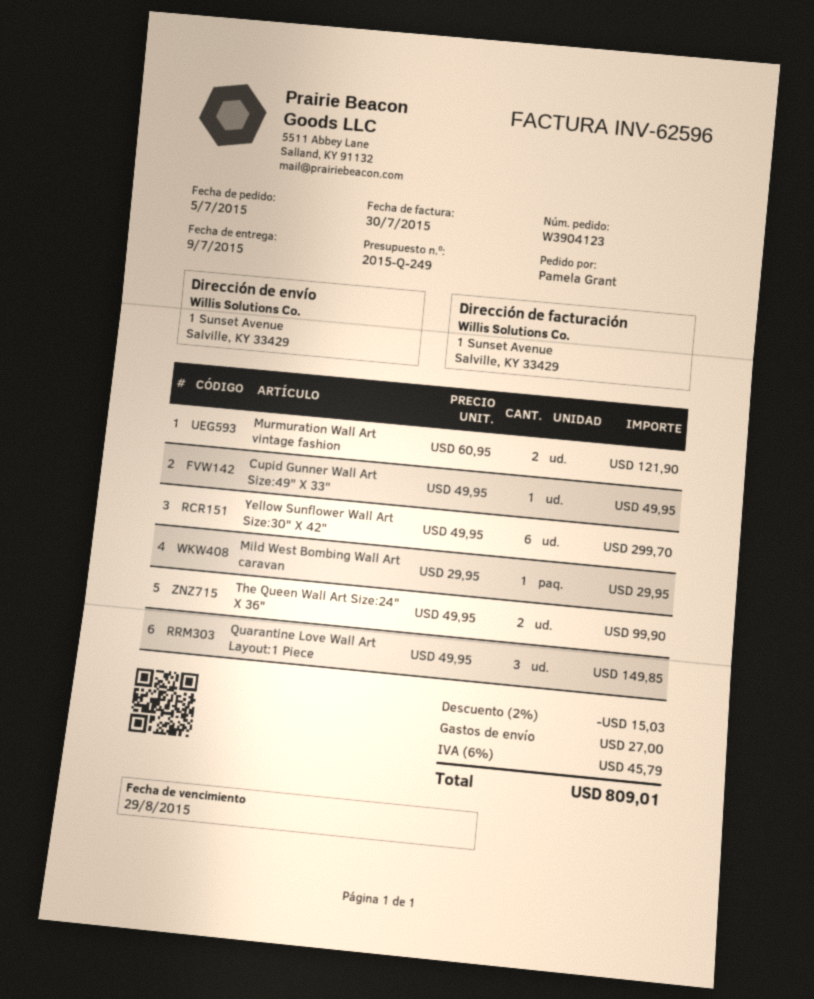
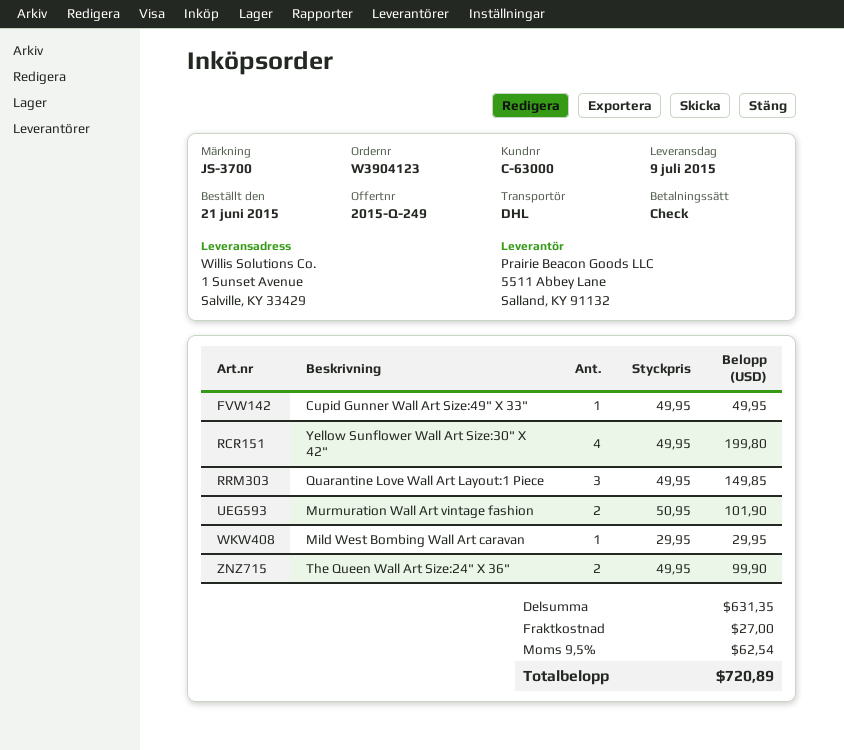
order date: 2015-07-05 -> 2015-06-21
Murmuration Wall Art vintage fashion: 2 x 60.95 = 121.90 -> 2 x 50.95 = 101.90
Yellow Sunflower Wall Art Size:30" X 42": 6 x 49.95 = 299.70 -> 4 x 49.95 = 199.80
discount: 2% = 15.03 -> none
tax: 6% = 45.79 -> 9.5% = 62.54
total: 809.01 -> 720.89

